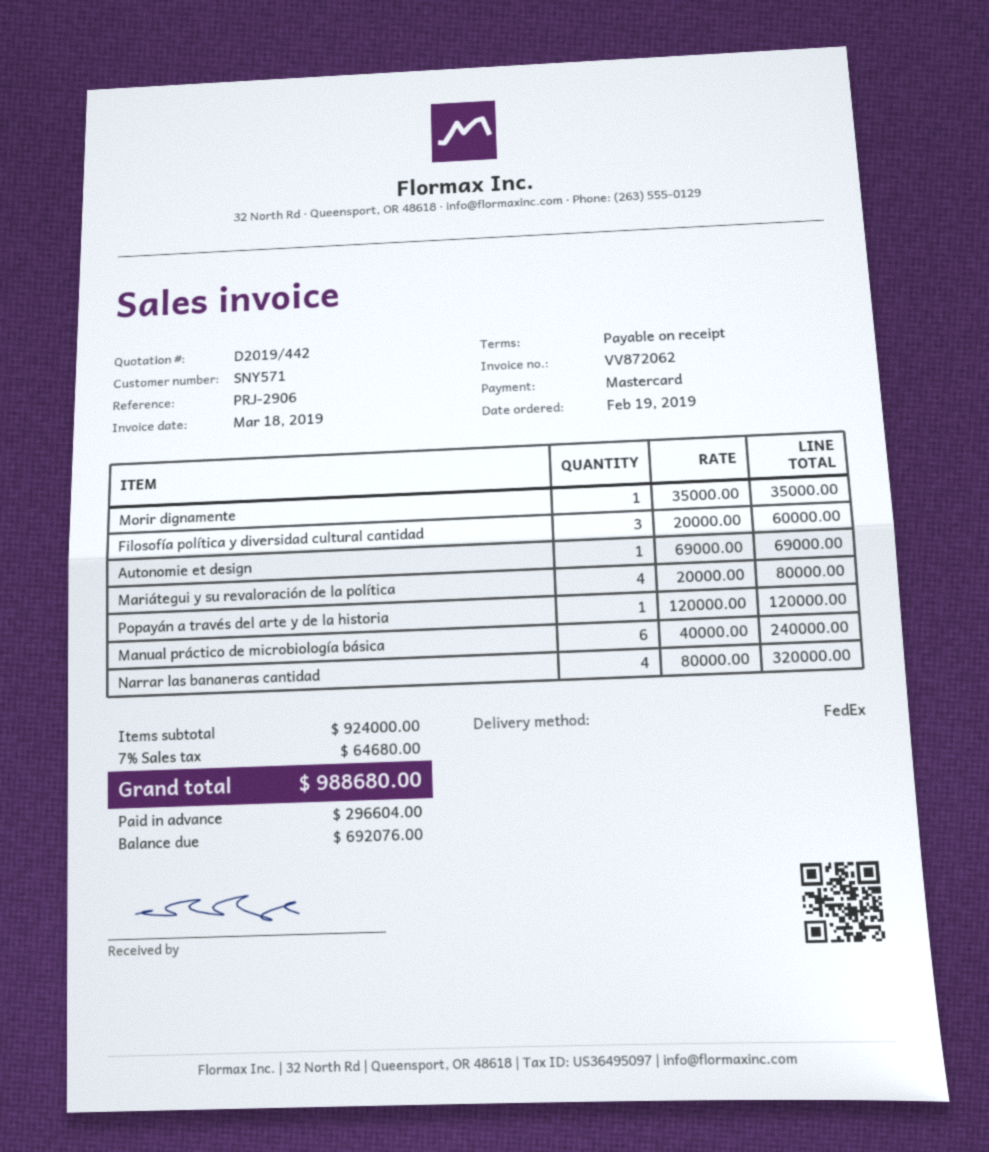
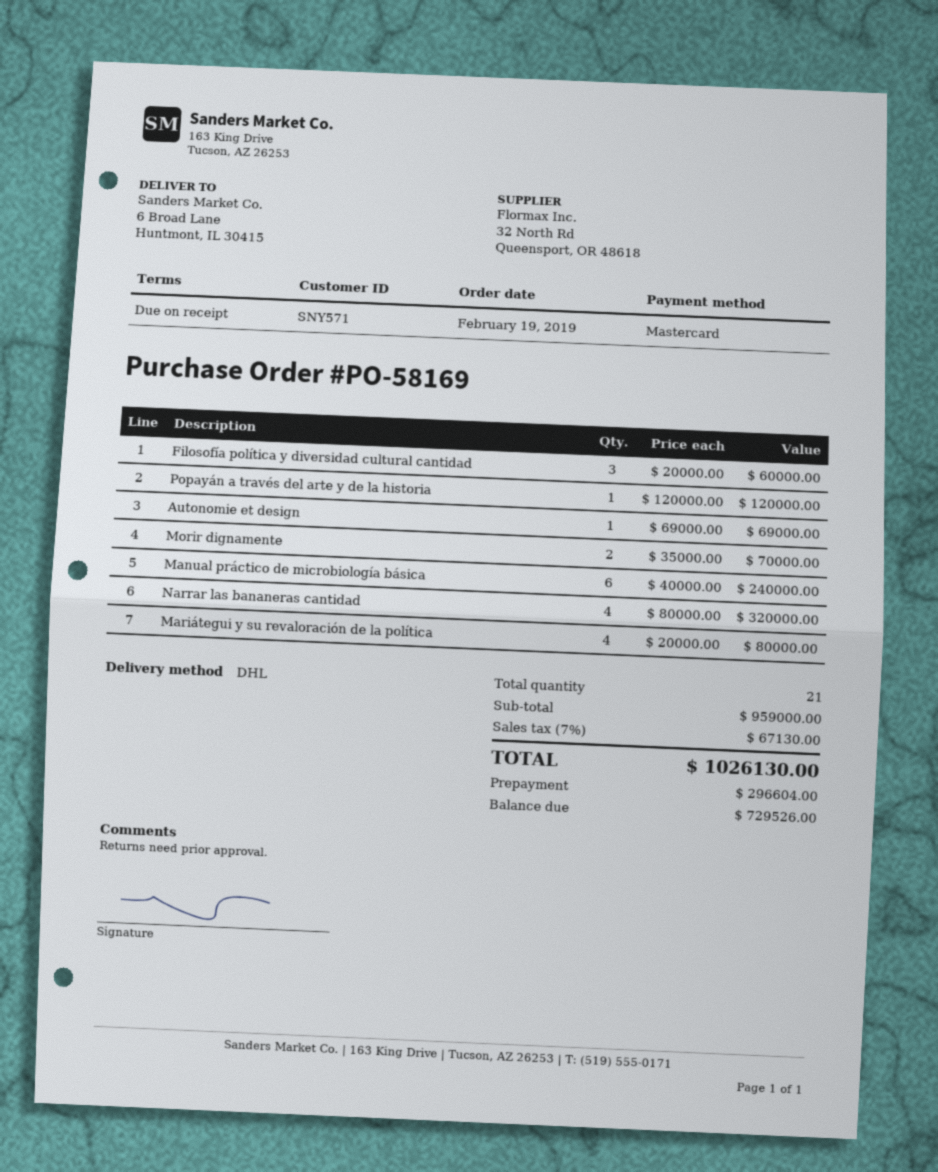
shipping method: FedEx -> DHL
Morir dignamente: 1 x 35000.00 = 35000.00 -> 2 x 35000.00 = 70000.00
subtotal: 924000.00 -> 959000.00
tax: 7% = 64680.00 -> 7% = 67130.00
total: 988680.00 -> 1026130.00
balance: 692076.00 -> 729526.00

